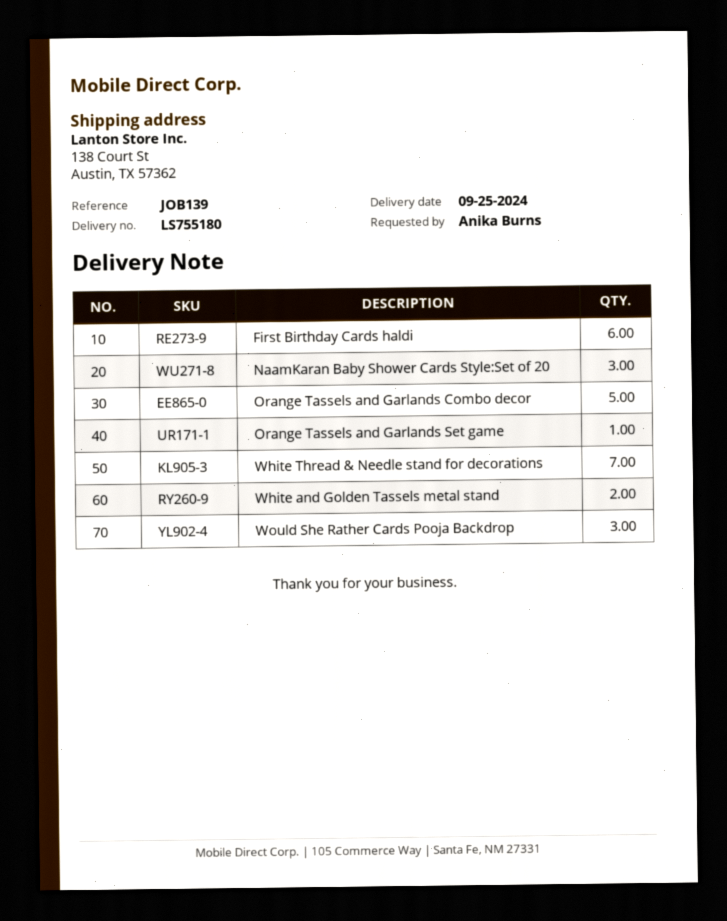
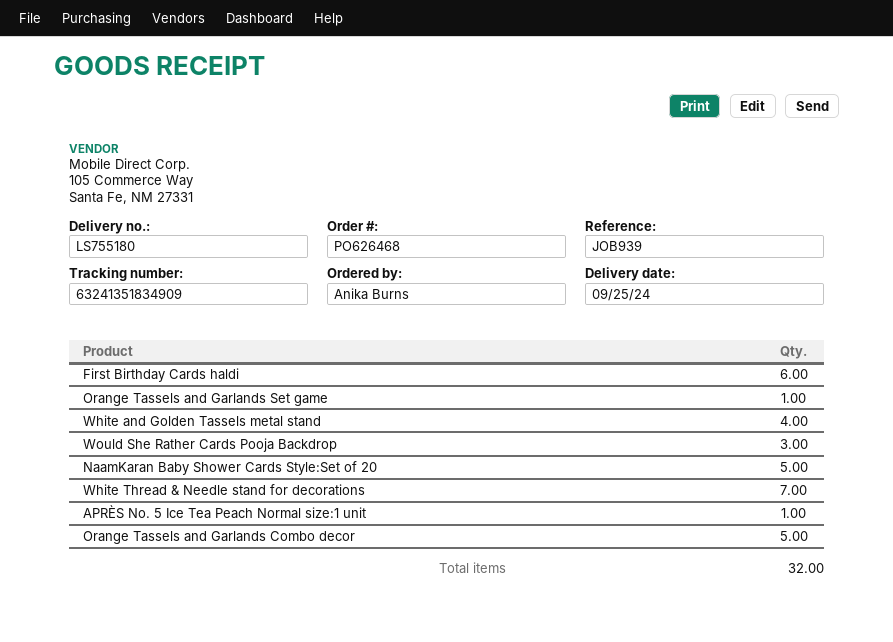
reference: JOB139 -> JOB939
NaamKaran Baby Shower Cards Style:Set of 20: 3 -> 5
White and Golden Tassels metal stand: 2 -> 4
APRÈS No. 5 Ice Tea Peach Normal size:1 unit: none -> 1

